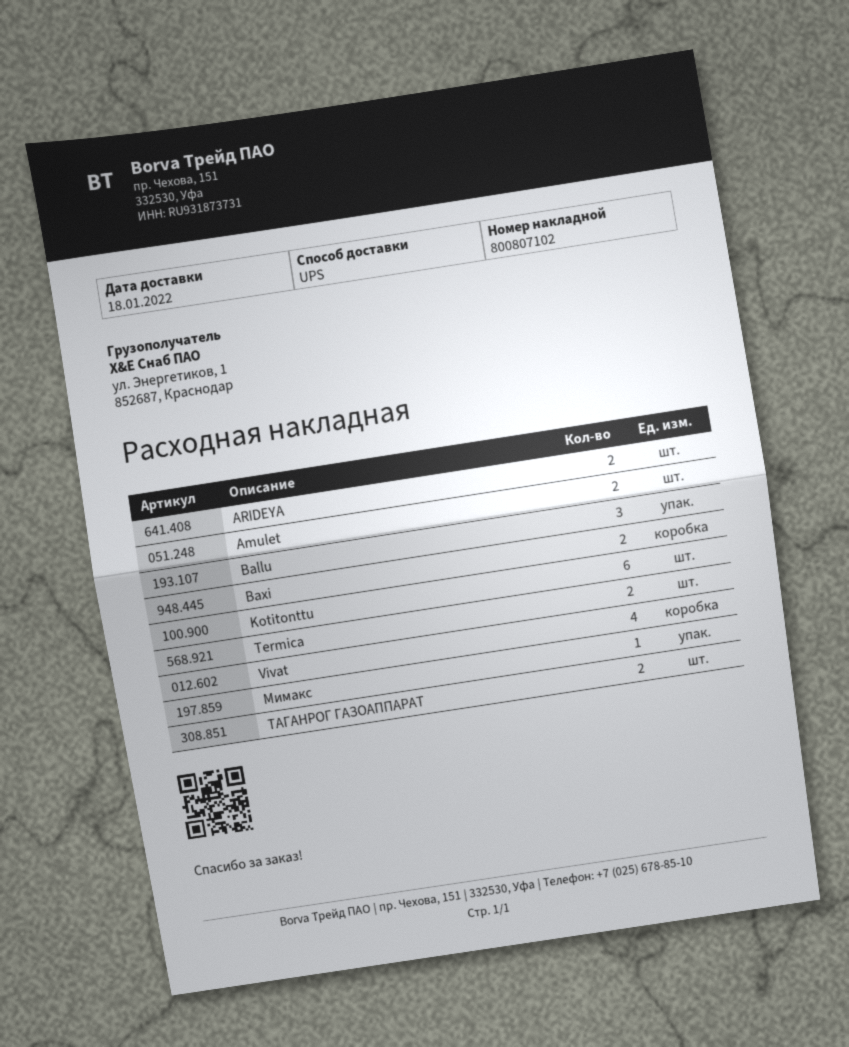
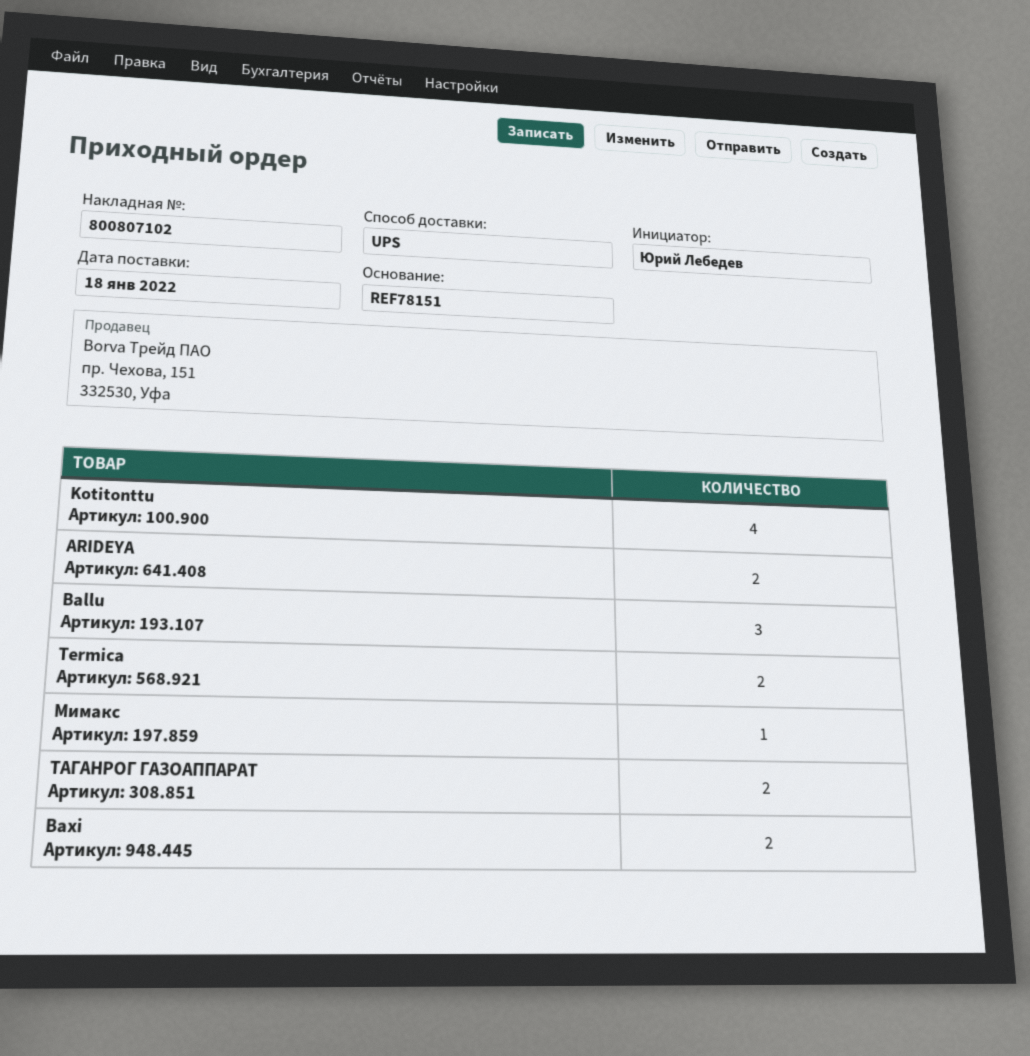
Amulet: 2 -> none
Kotitonttu: 6 -> 4
Vivat: 4 -> none

